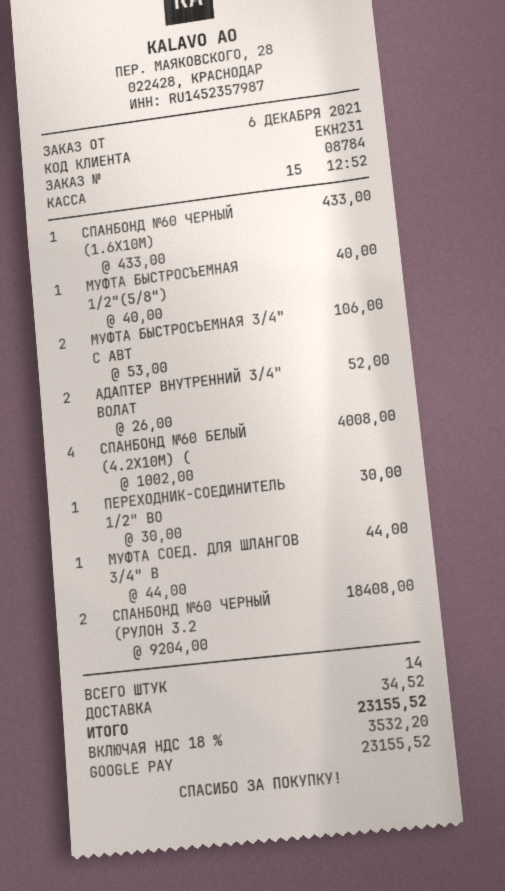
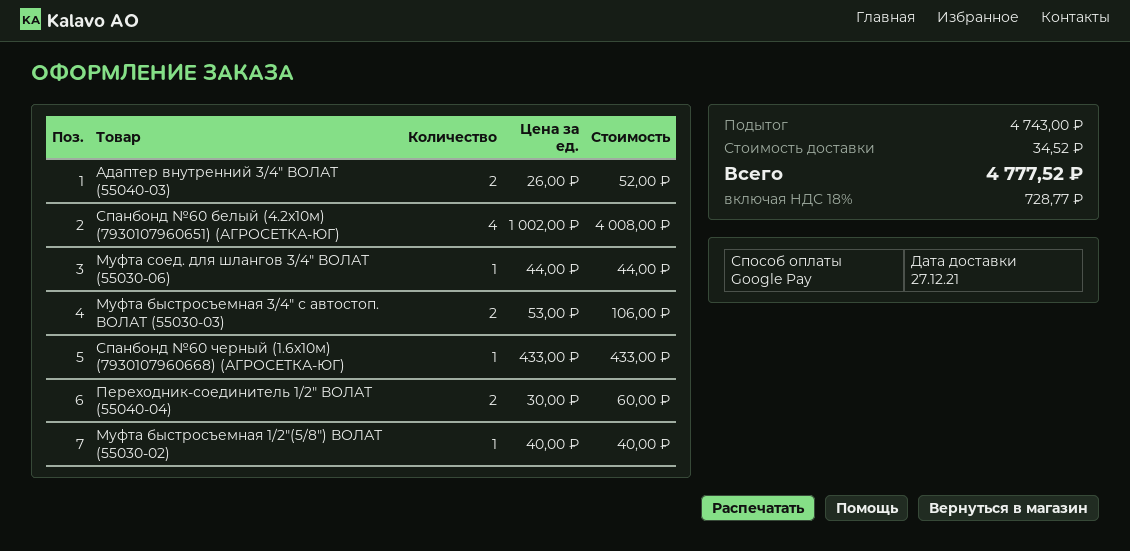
ПЕРЕХОДНИК-СОЕДИНИТЕЛЬ 1/2" ВО: 1 x 30.00 = 30.00 -> 2 x 30.00 = 60.00
СПАНБОНД №60 ЧЕРНЫЙ (РУЛОН 3.2: 2 x 9204.00 = 18408.00 -> none
tax: 18% = 3532.20 -> 18% = 728.77
total: 23155.52 -> 4777.52

